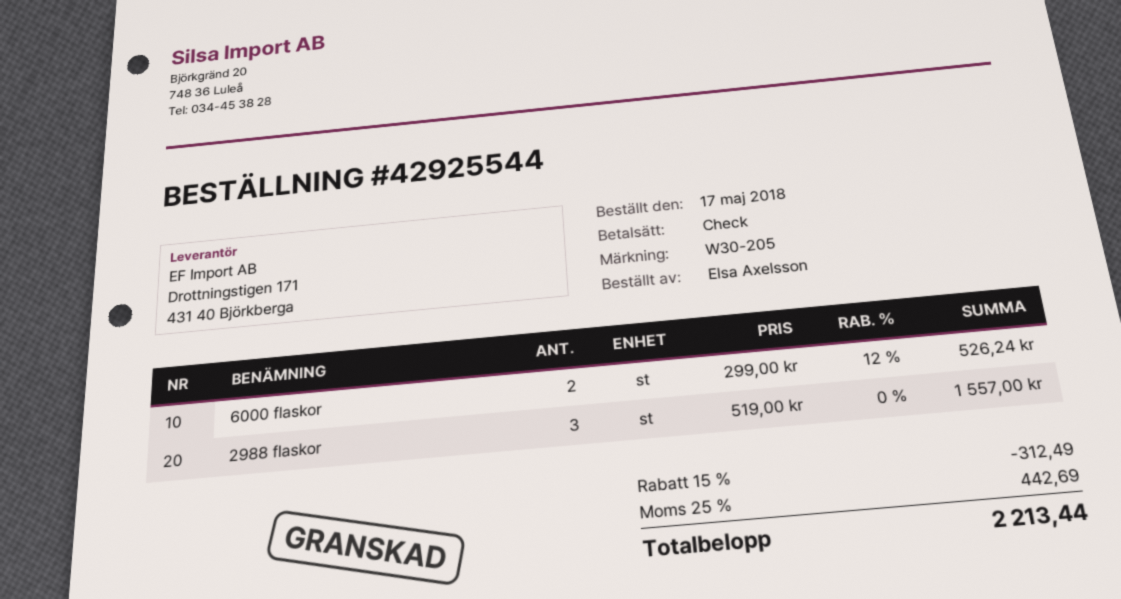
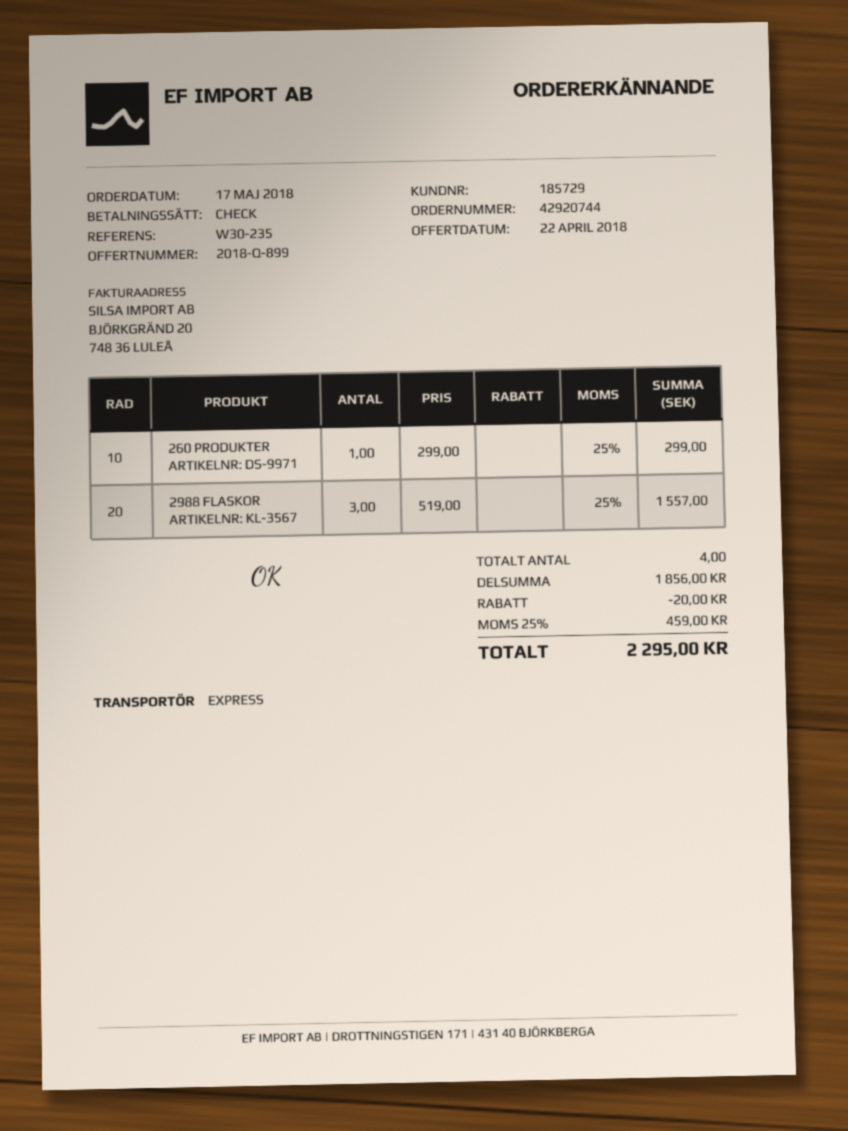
order number: 42925544 -> 42920744
reference: W30-205 -> W30-235
6000 flaskor: 2 x 299.00 - 12% = 526.24 -> none
260 PRODUKTER: none -> 1 x 299.00 = 299.00
discount: 312.49 -> 20.00
tax: 25% = 442.69 -> 25% = 459.00
total: 2213.44 -> 2295.00

